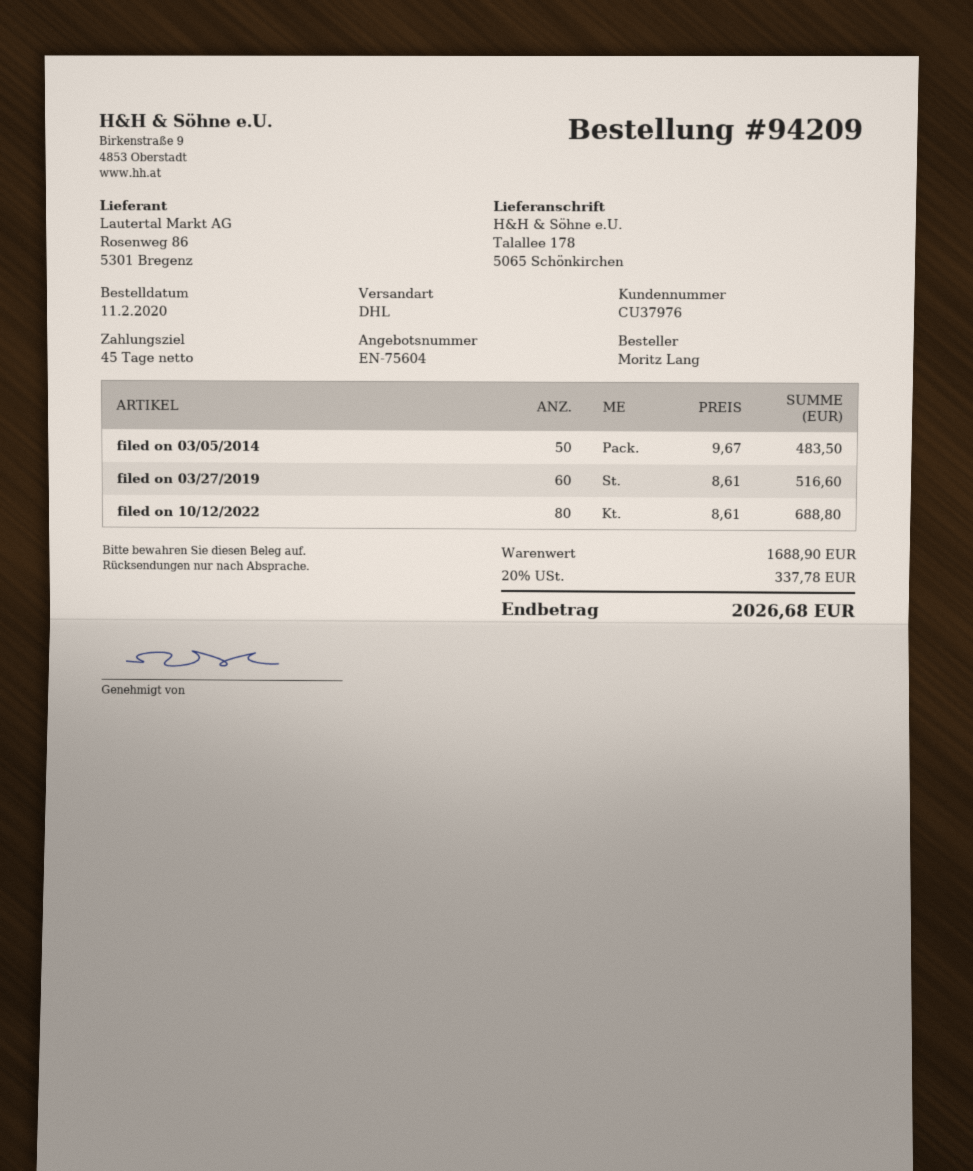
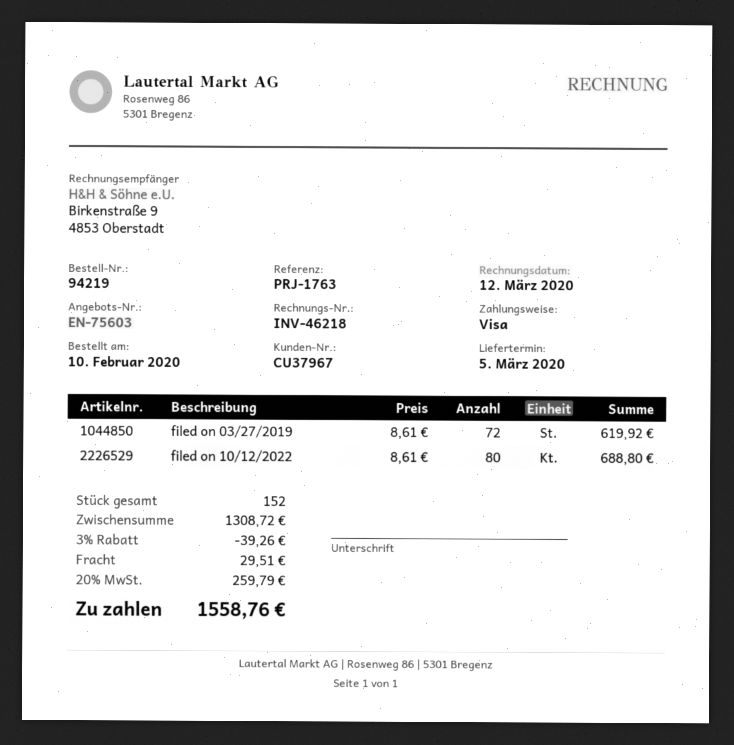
quote number: EN-75604 -> EN-75603
order number: 94209 -> 94219
order date: 2020-02-11 -> 2020-02-10
customer number: CU37976 -> CU37967
filed on 03/05/2014: 50 x 9.67 = 483.50 -> none
filed on 03/27/2019: 60 x 8.61 = 516.60 -> 72 x 8.61 = 619.92
subtotal: 1688.90 -> 1308.72
discount: none -> 3% = 39.26
shipping: none -> 29.51
tax: 20% = 337.78 -> 20% = 259.79
total: 2026.68 -> 1558.76

